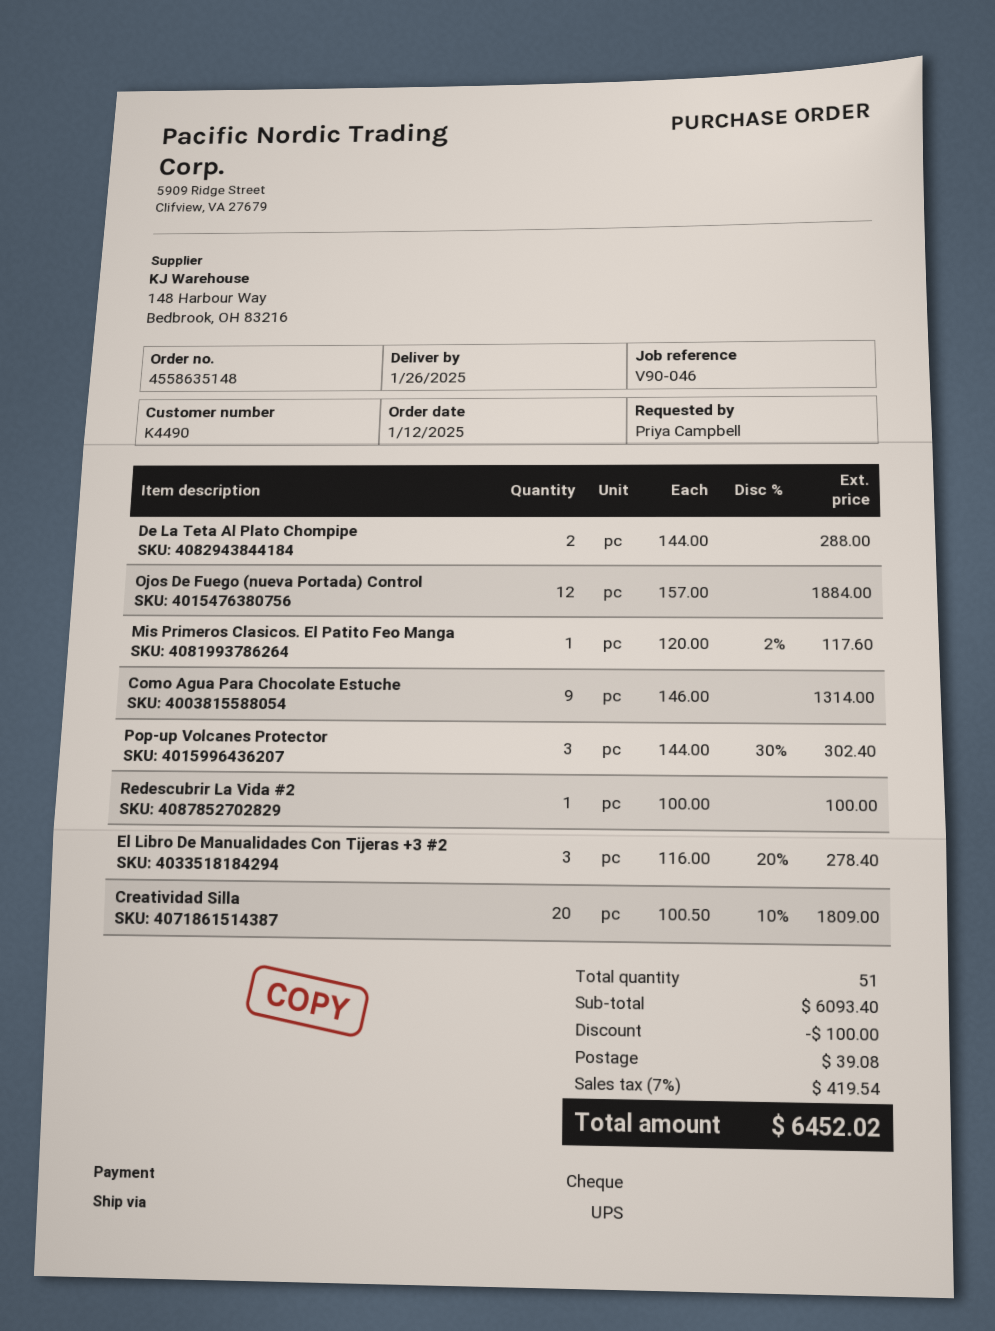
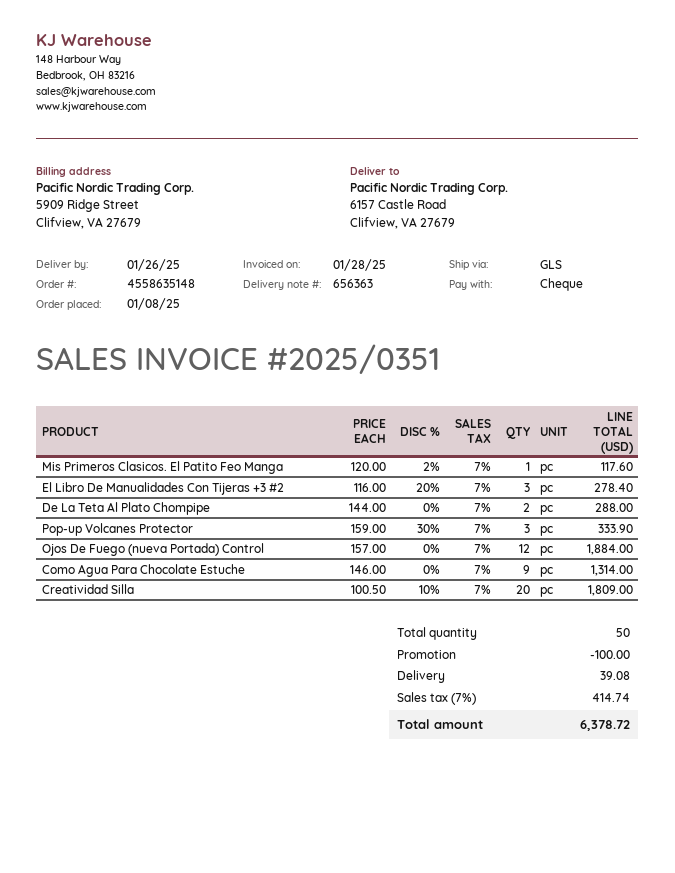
order date: 2025-01-12 -> 2025-01-08
shipping method: UPS -> GLS
Pop-up Volcanes Protector: 3 x 144.00 - 30% = 302.40 -> 3 x 159.00 - 30% = 333.90
Redescubrir La Vida #2: 1 x 100.00 = 100.00 -> none
total quantity: 51 -> 50
tax: 7% = 419.54 -> 7% = 414.74
total: 6452.02 -> 6378.72

